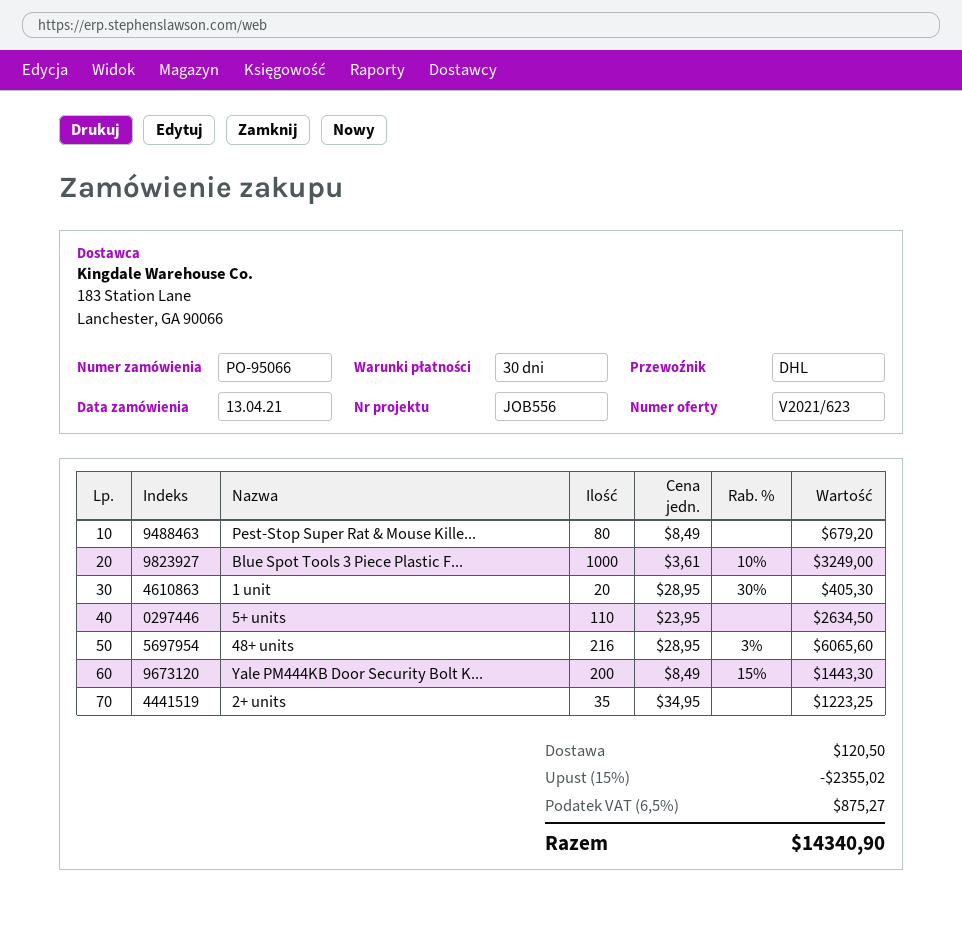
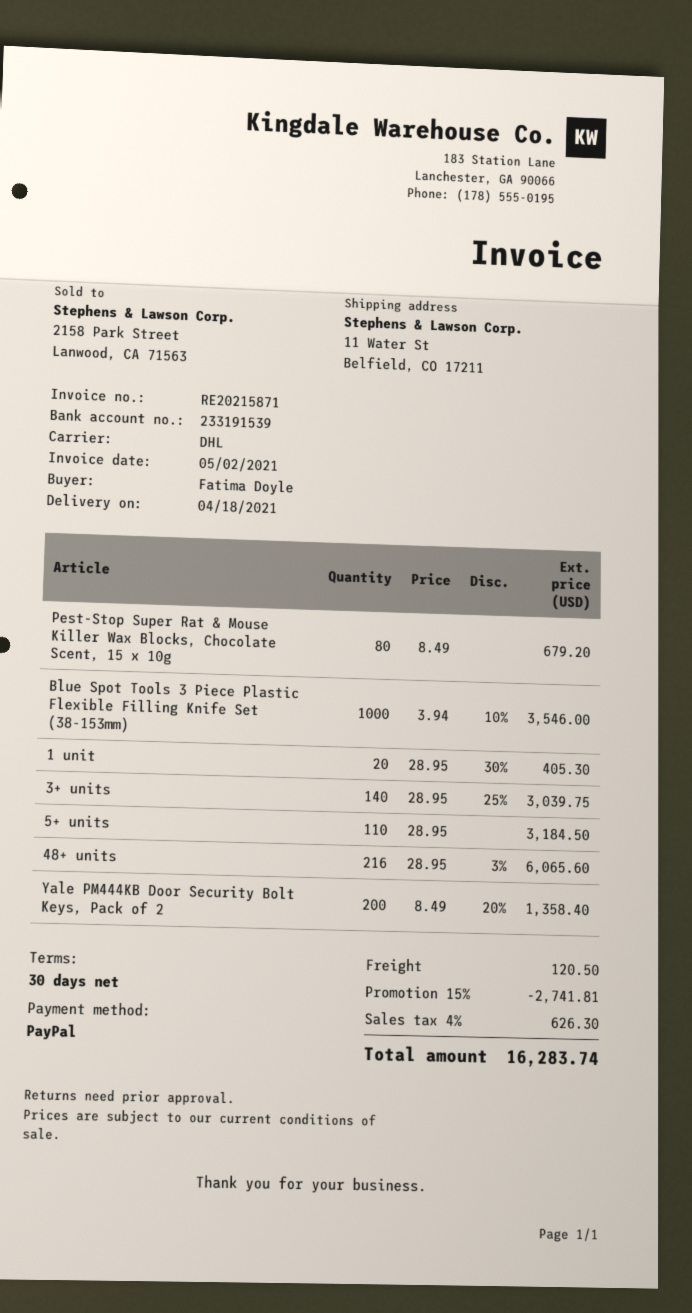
Blue Spot Tools 3 Piece Plastic F...: 1000 x 3.61 - 10% = 3249.00 -> 1000 x 3.94 - 10% = 3546.00
5+ units: 110 x 23.95 = 2634.50 -> 110 x 28.95 = 3184.50
Yale PM444KB Door Security Bolt K...: 200 x 8.49 - 15% = 1443.30 -> 200 x 8.49 - 20% = 1358.40
2+ units: 35 x 34.95 = 1223.25 -> none
3+ units: none -> 140 x 28.95 - 25% = 3039.75
discount: 15% = 2355.02 -> 15% = 2741.81
tax: 6.5% = 875.27 -> 4% = 626.30
total: 14340.90 -> 16283.74

